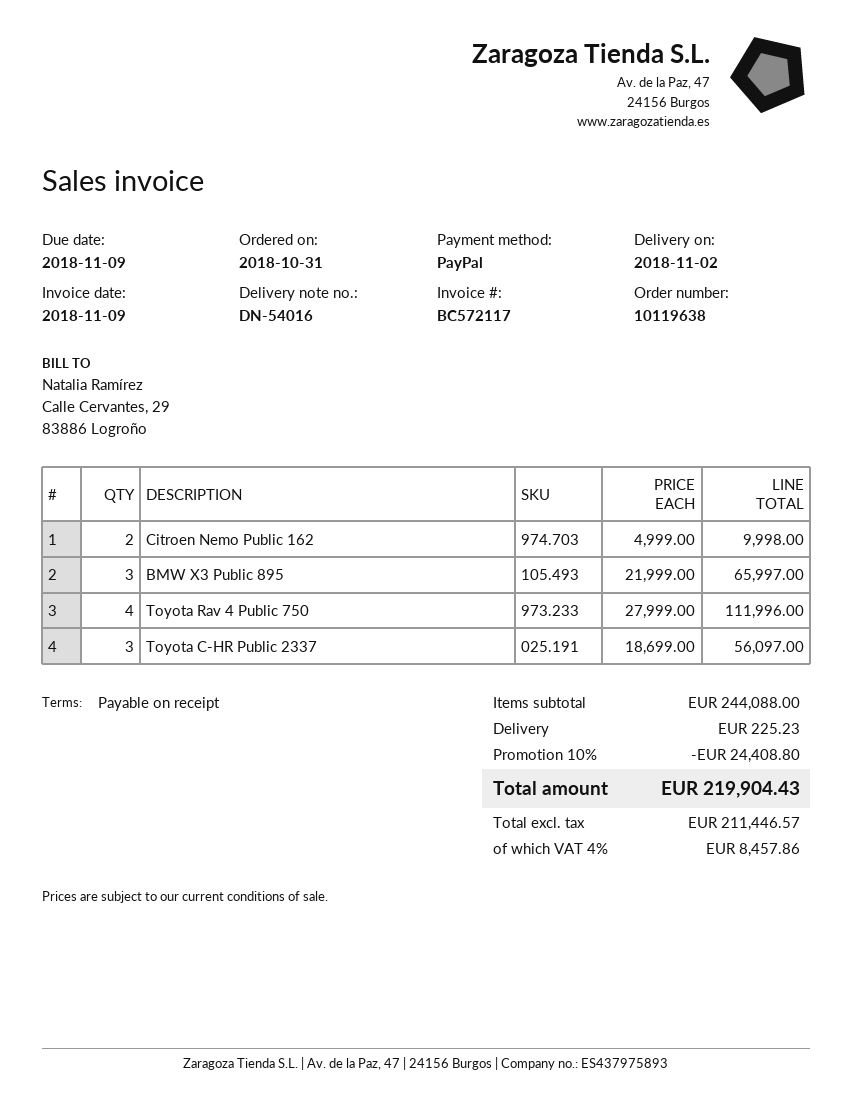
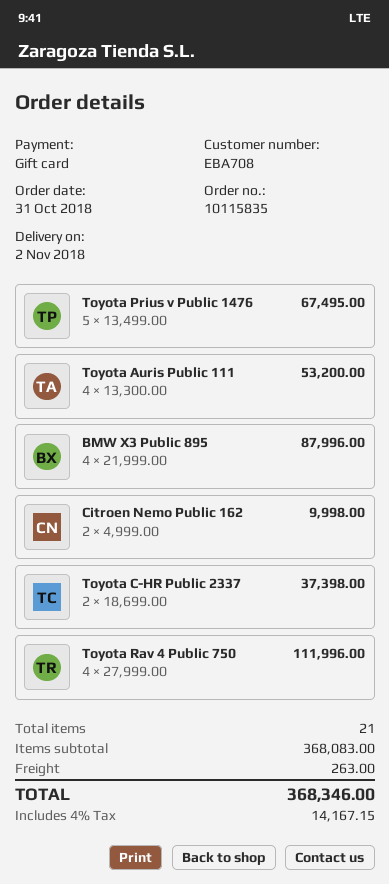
order number: 10119638 -> 10115835
payment method: PayPal -> gift card
BMW X3 Public 895: 3 x 21999.00 = 65997.00 -> 4 x 21999.00 = 87996.00
Toyota C-HR Public 2337: 3 x 18699.00 = 56097.00 -> 2 x 18699.00 = 37398.00
Toyota Prius v Public 1476: none -> 5 x 13499.00 = 67495.00
Toyota Auris Public 111: none -> 4 x 13300.00 = 53200.00
subtotal: 244088.00 -> 368083.00
discount: 10% = 24408.80 -> none
shipping: 225.23 -> 263.00
tax: 4% = 8457.86 -> 4% = 14167.15
total: 219904.43 -> 368346.00

